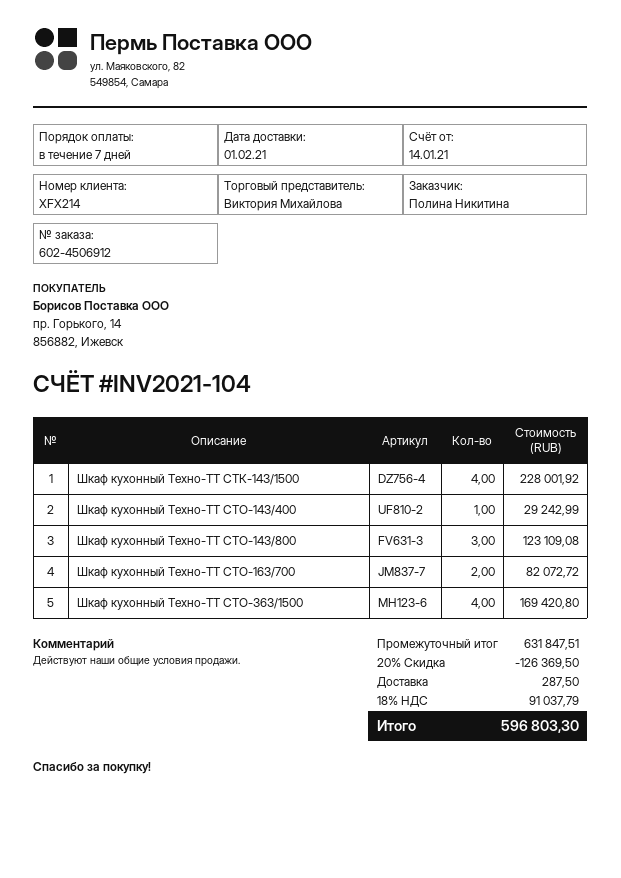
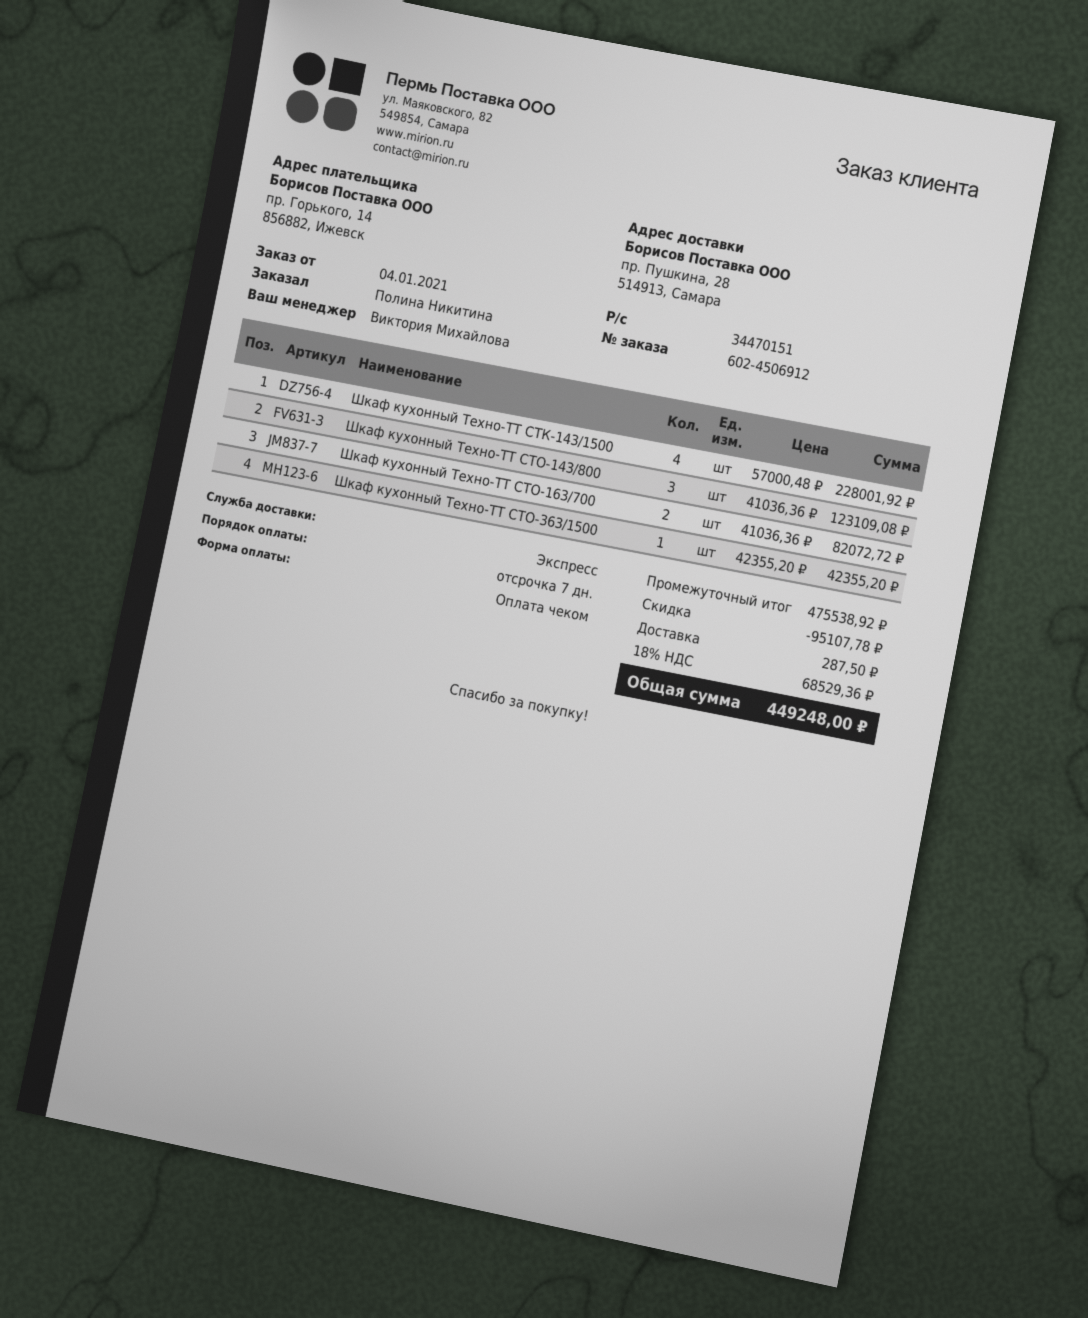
Шкаф кухонный Техно-ТТ СТО-143/400: 1 for 29242.99 -> none
Шкаф кухонный Техно-ТТ СТО-363/1500: 4 for 169420.80 -> 1 for 42355.20
subtotal: 631847.51 -> 475538.92
discount: 126369.50 -> 95107.78
tax: 18% = 91037.79 -> 18% = 68529.36
total: 596803.30 -> 449248.00

